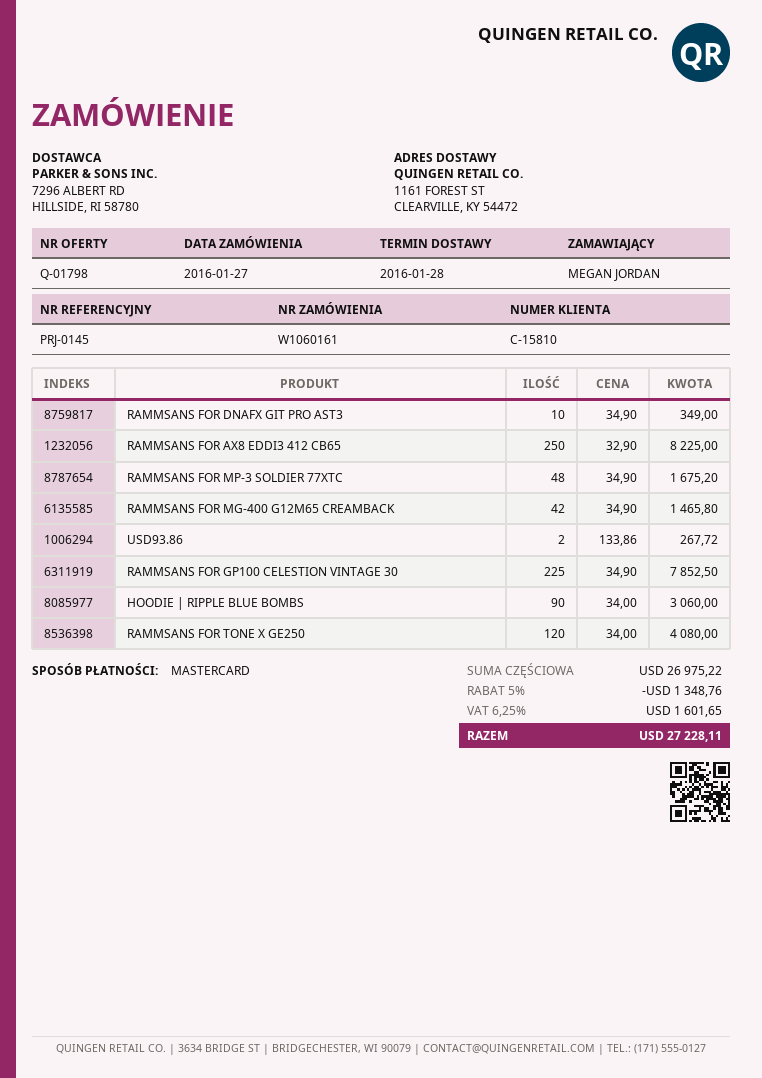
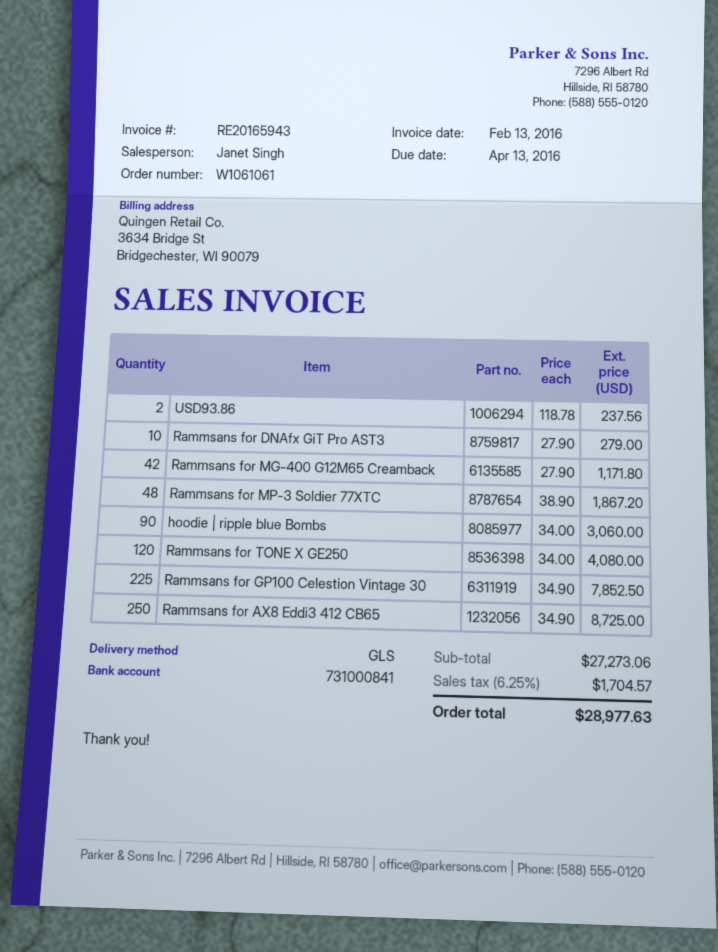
order number: W1060161 -> W1061061
RAMMSANS FOR DNAFX GIT PRO AST3: 10 x 34.90 = 349.00 -> 10 x 27.90 = 279.00
RAMMSANS FOR AX8 EDDI3 412 CB65: 250 x 32.90 = 8225.00 -> 250 x 34.90 = 8725.00
RAMMSANS FOR MP-3 SOLDIER 77XTC: 48 x 34.90 = 1675.20 -> 48 x 38.90 = 1867.20
RAMMSANS FOR MG-400 G12M65 CREAMBACK: 42 x 34.90 = 1465.80 -> 42 x 27.90 = 1171.80
USD93.86: 2 x 133.86 = 267.72 -> 2 x 118.78 = 237.56
subtotal: 26975.22 -> 27273.06
discount: 5% = 1348.76 -> none
tax: 6.25% = 1601.65 -> 6.25% = 1704.57
total: 27228.11 -> 28977.63

